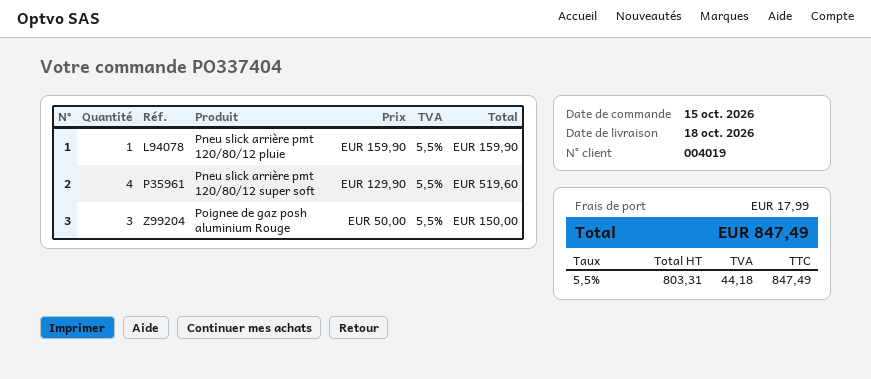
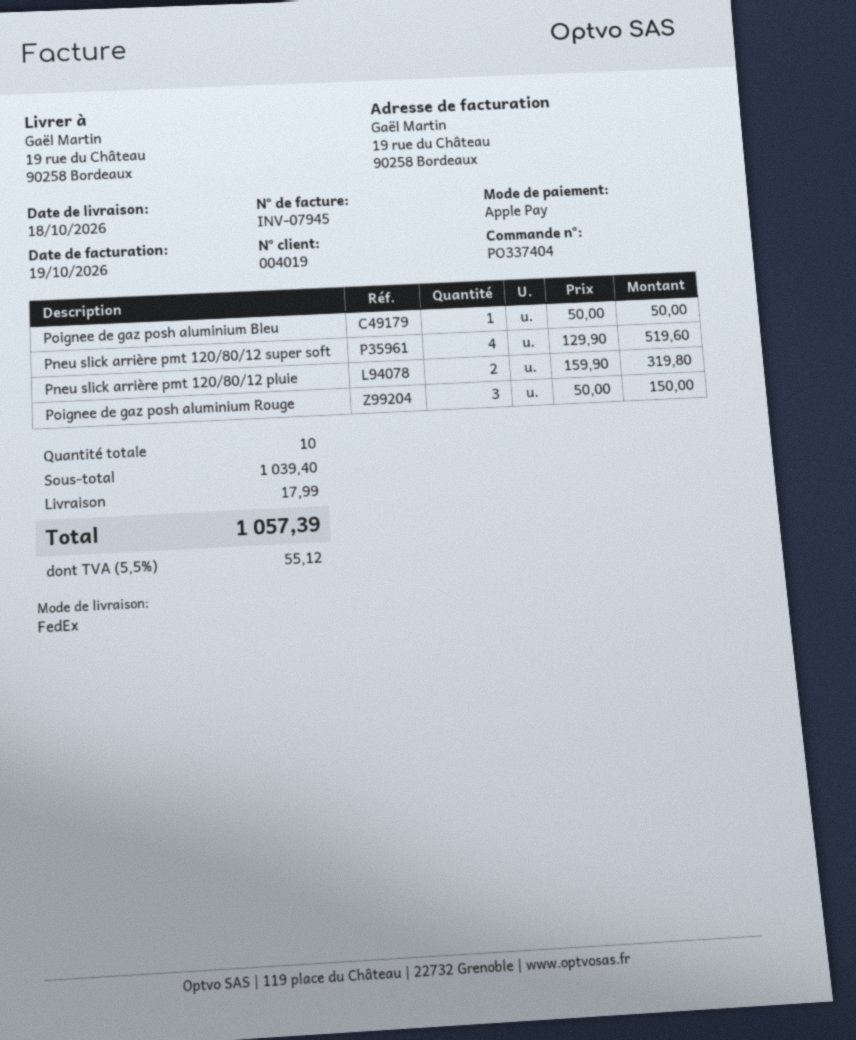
Pneu slick arrière pmt 120/80/12 pluie: 1 x 159.90 = 159.90 -> 2 x 159.90 = 319.80
Poignee de gaz posh aluminium Bleu: none -> 1 x 50.00 = 50.00
tax: 5.5% = 44.18 -> 5.5% = 55.12
total: 847.49 -> 1057.39

